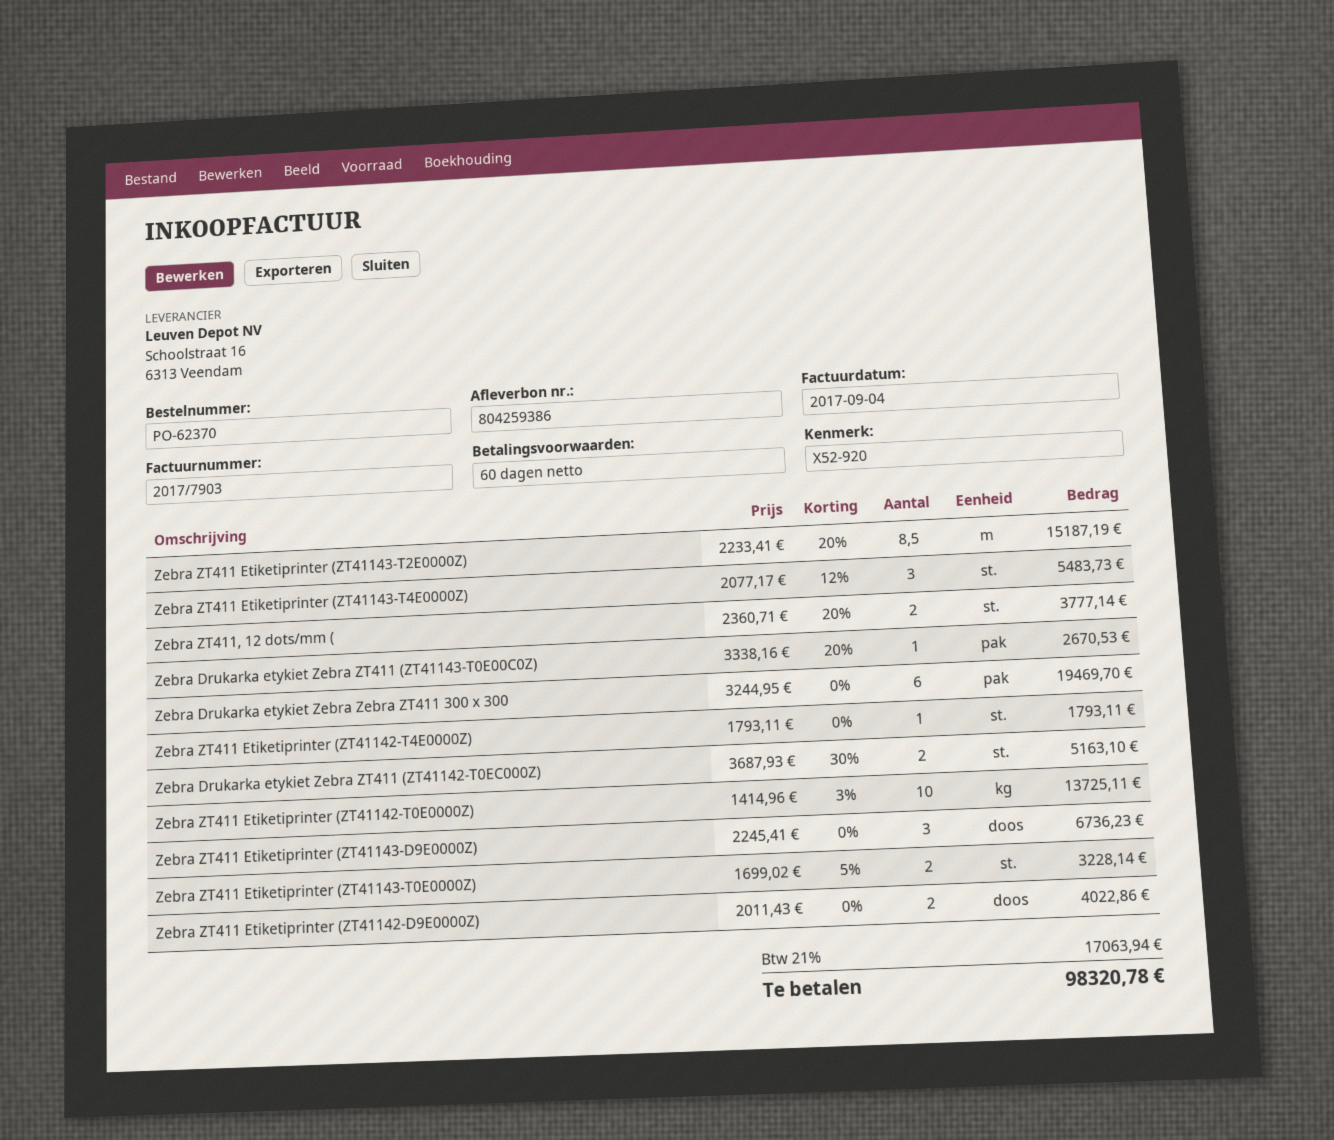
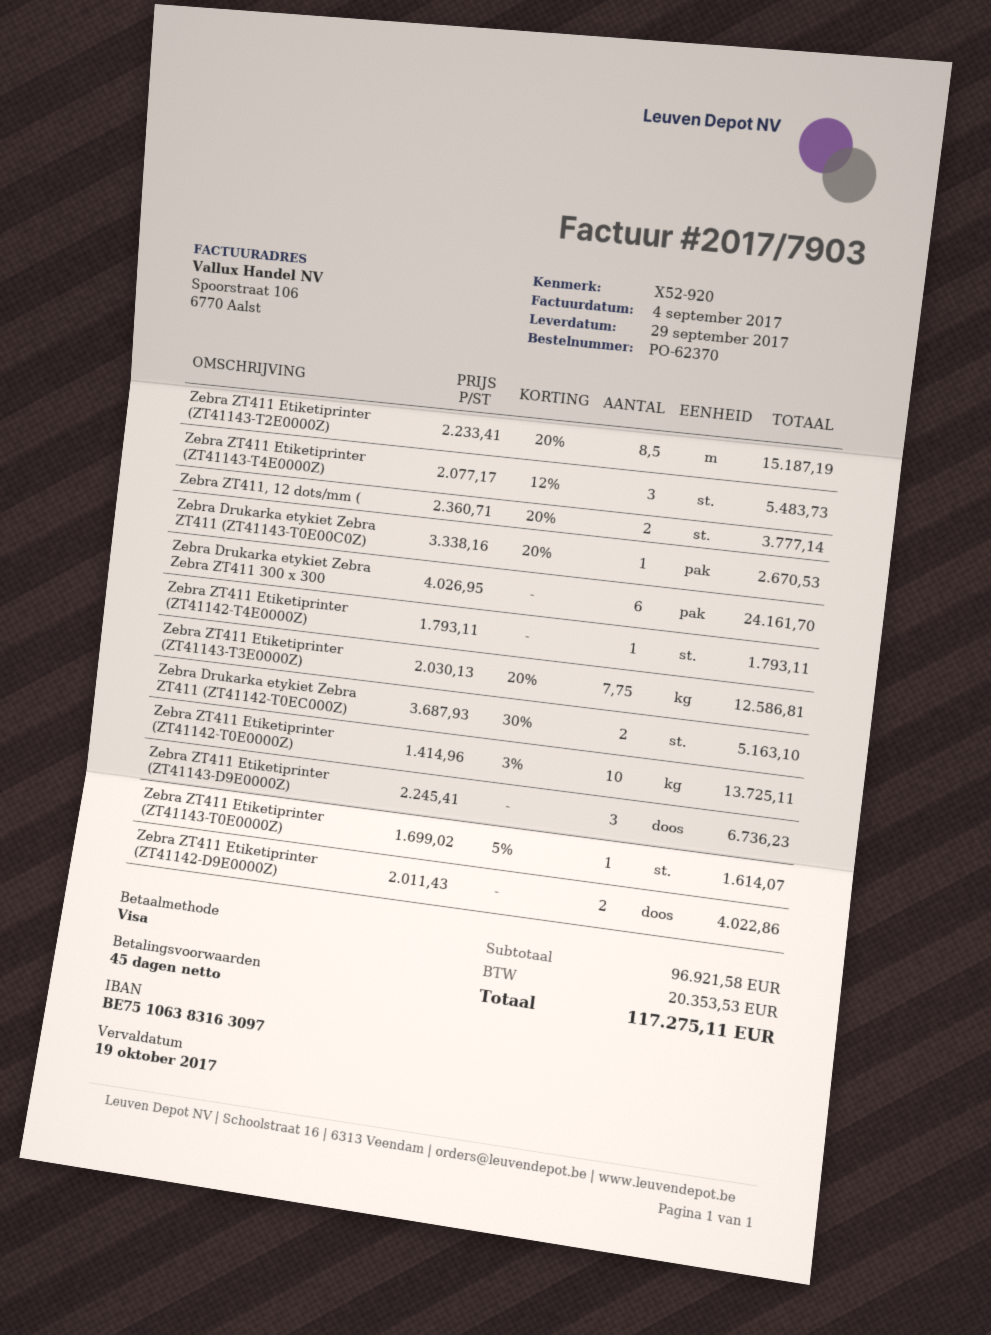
payment terms: 60 days -> 45 days
Zebra Drukarka etykiet Zebra Zebra ZT411 300 x 300: 6 x 3244.95 = 19469.70 -> 6 x 4026.95 = 24161.70
Zebra ZT411 Etiketiprinter (ZT41143-T0E0000Z): 2 x 1699.02 - 5% = 3228.14 -> 1 x 1699.02 - 5% = 1614.07
Zebra ZT411 Etiketiprinter (ZT41143-T3E0000Z): none -> 7.75 x 2030.13 - 20% = 12586.81
tax: 17063.94 -> 20353.53
total: 98320.78 -> 117275.11

